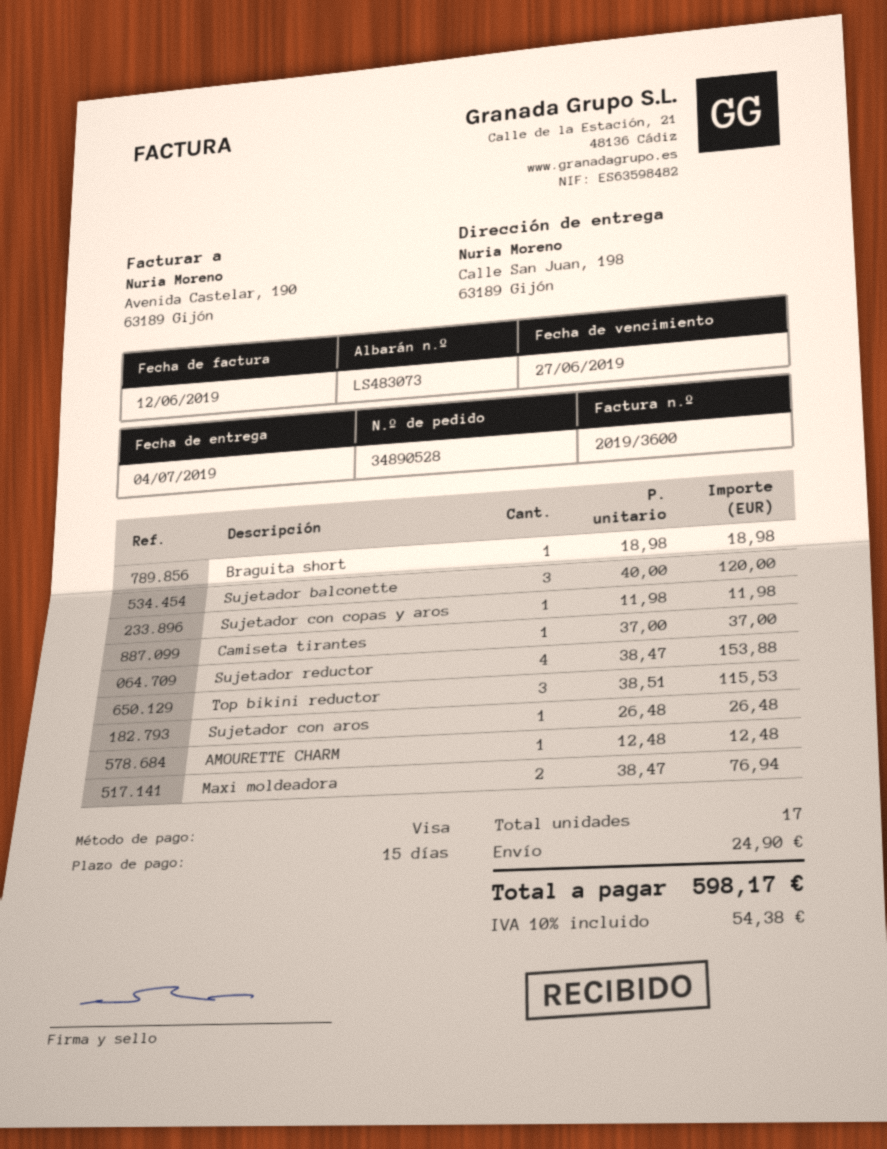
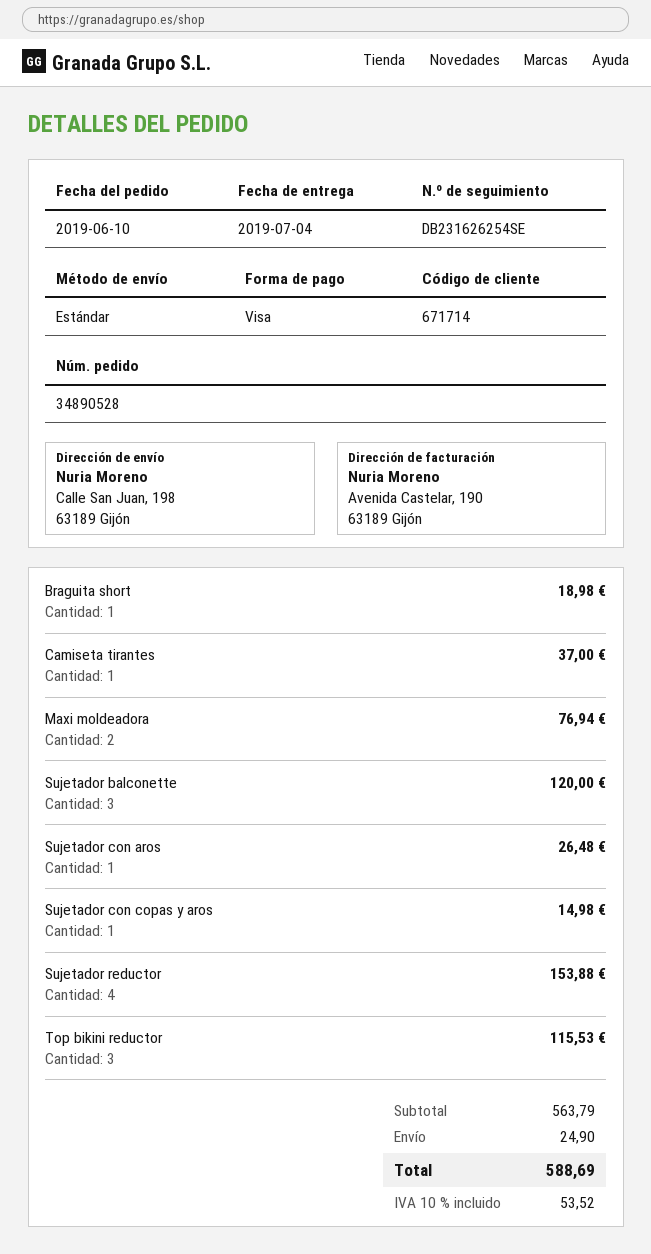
Sujetador con copas y aros: 1 for 11.98 -> 1 for 14.98
AMOURETTE CHARM: 1 for 12.48 -> none
tax: 10% = 54.38 -> 10% = 53.52
total: 598.17 -> 588.69

